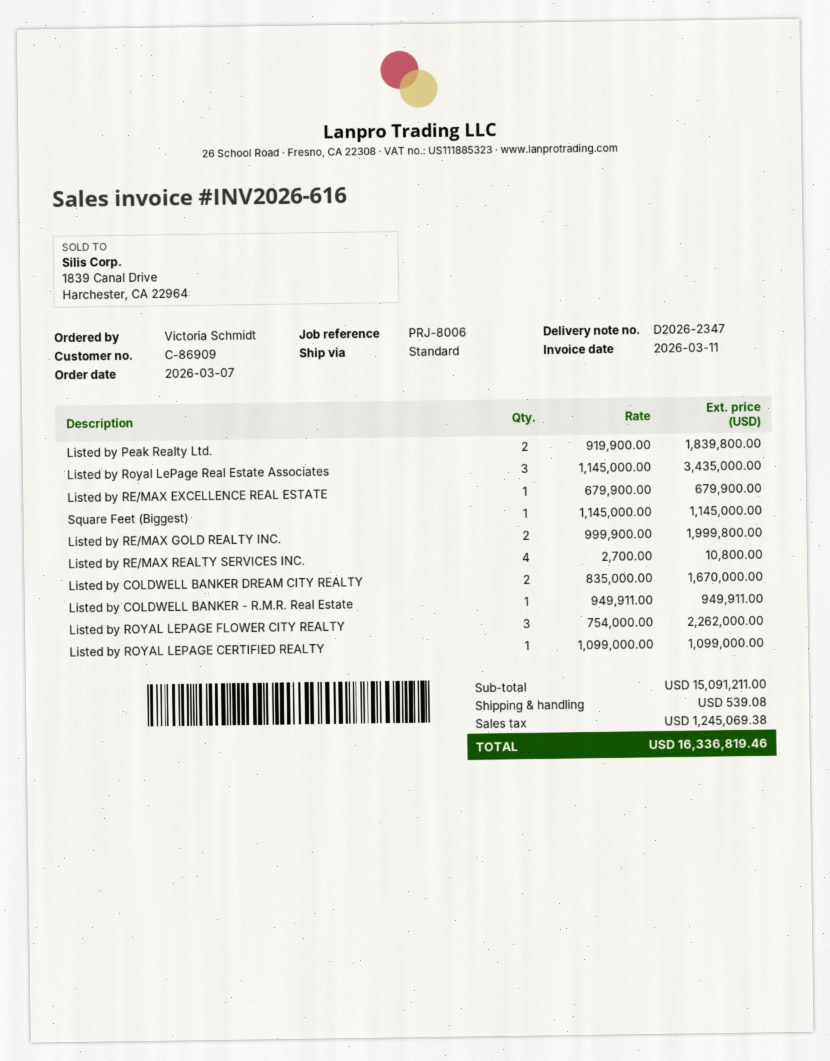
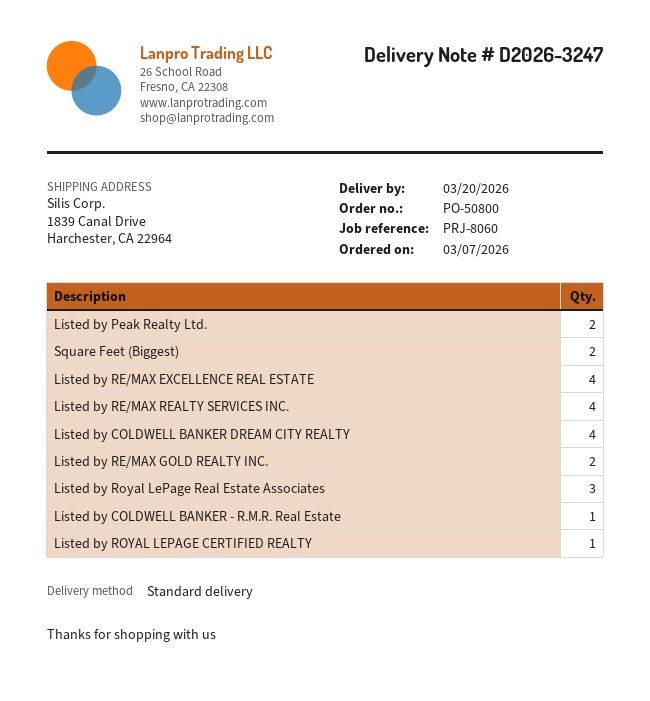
delivery note number: D2026-2347 -> D2026-3247
reference: PRJ-8006 -> PRJ-8060
Listed by RE/MAX EXCELLENCE REAL ESTATE: 1 -> 4
Square Feet (Biggest): 1 -> 2
Listed by COLDWELL BANKER DREAM CITY REALTY: 2 -> 4
Listed by ROYAL LEPAGE FLOWER CITY REALTY: 3 -> none

